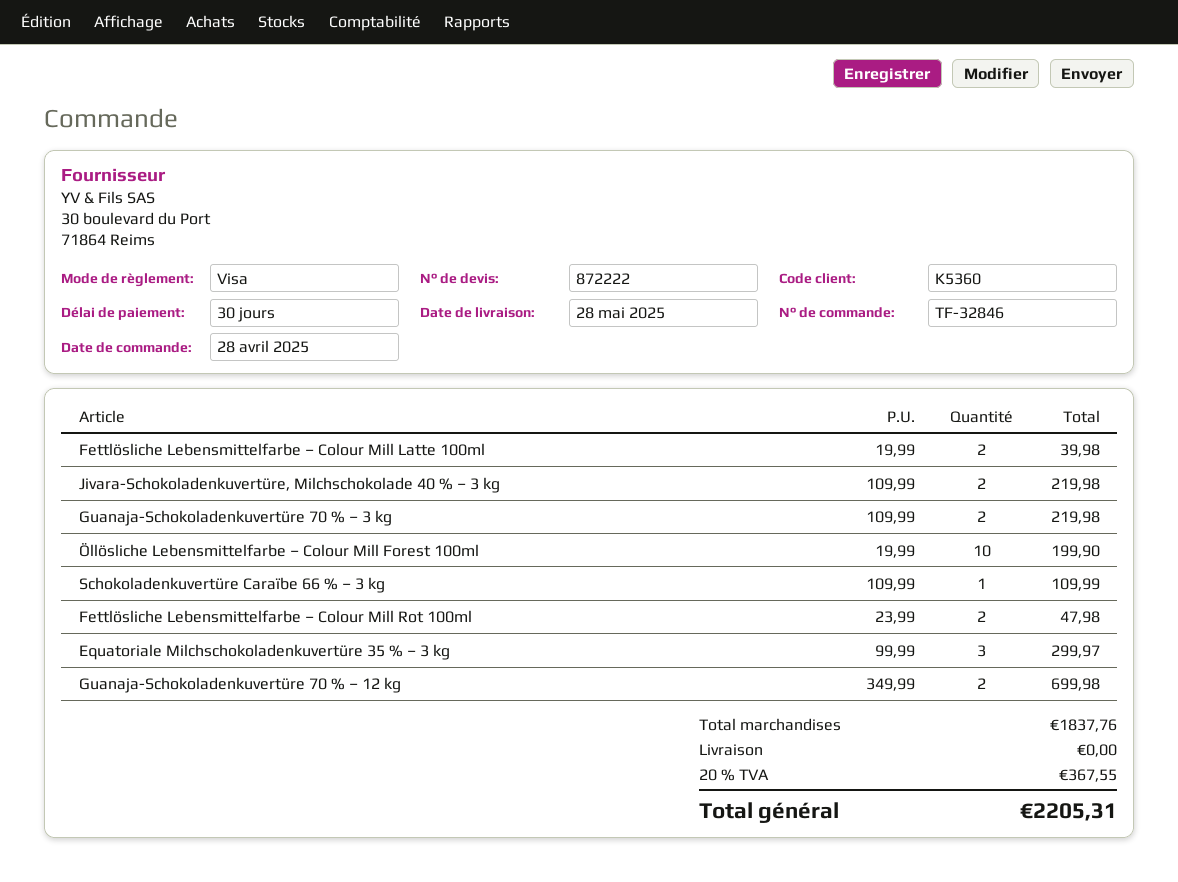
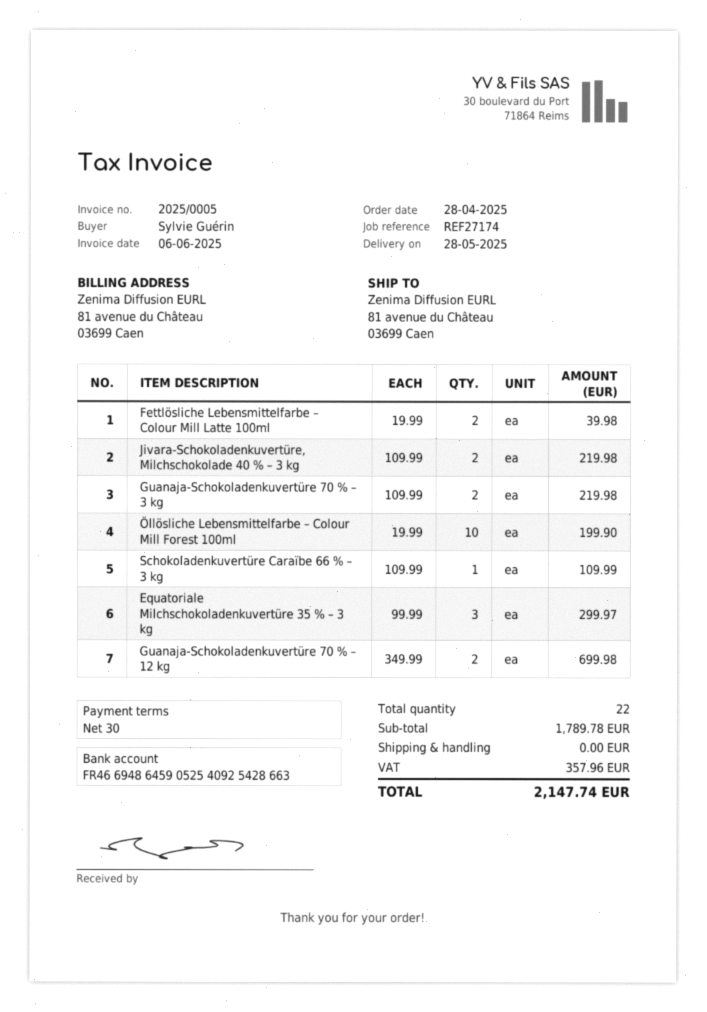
Fettlösliche Lebensmittelfarbe – Colour Mill Rot 100ml: 2 x 23.99 = 47.98 -> none
subtotal: 1837.76 -> 1789.78
tax: 367.55 -> 357.96
total: 2205.31 -> 2147.74

